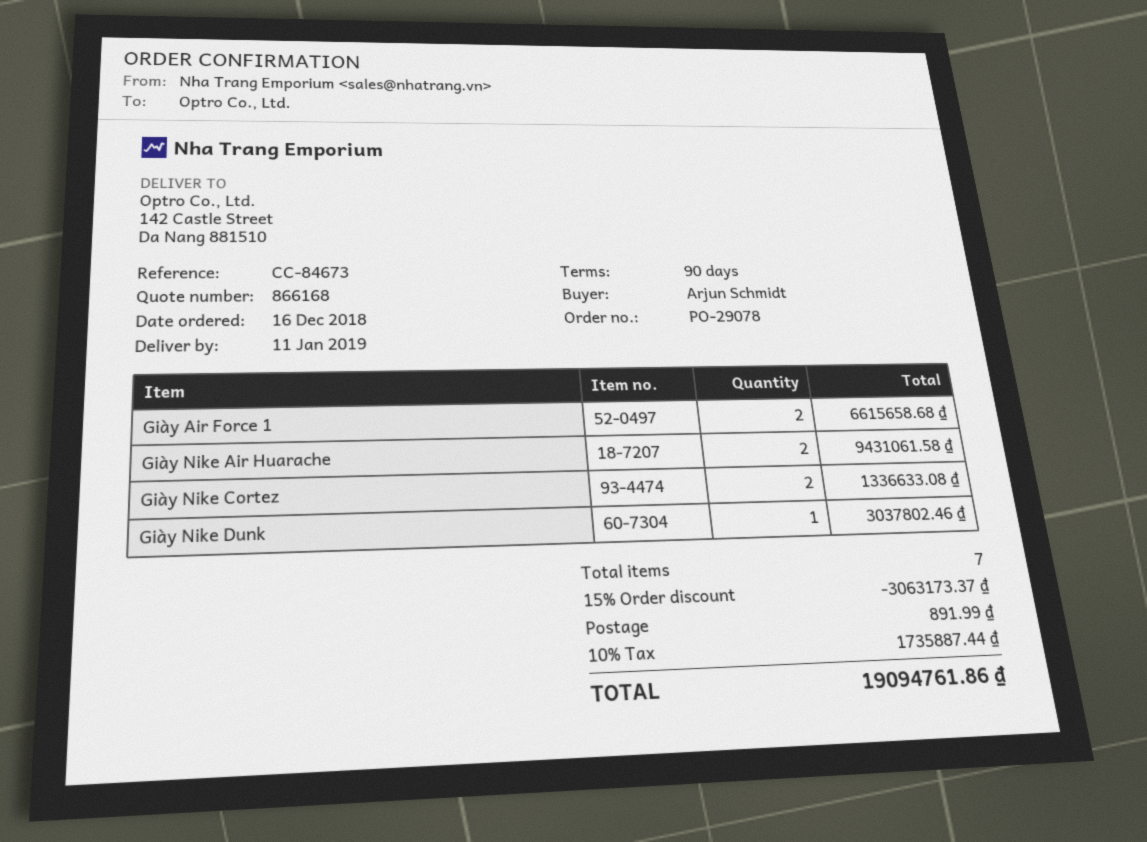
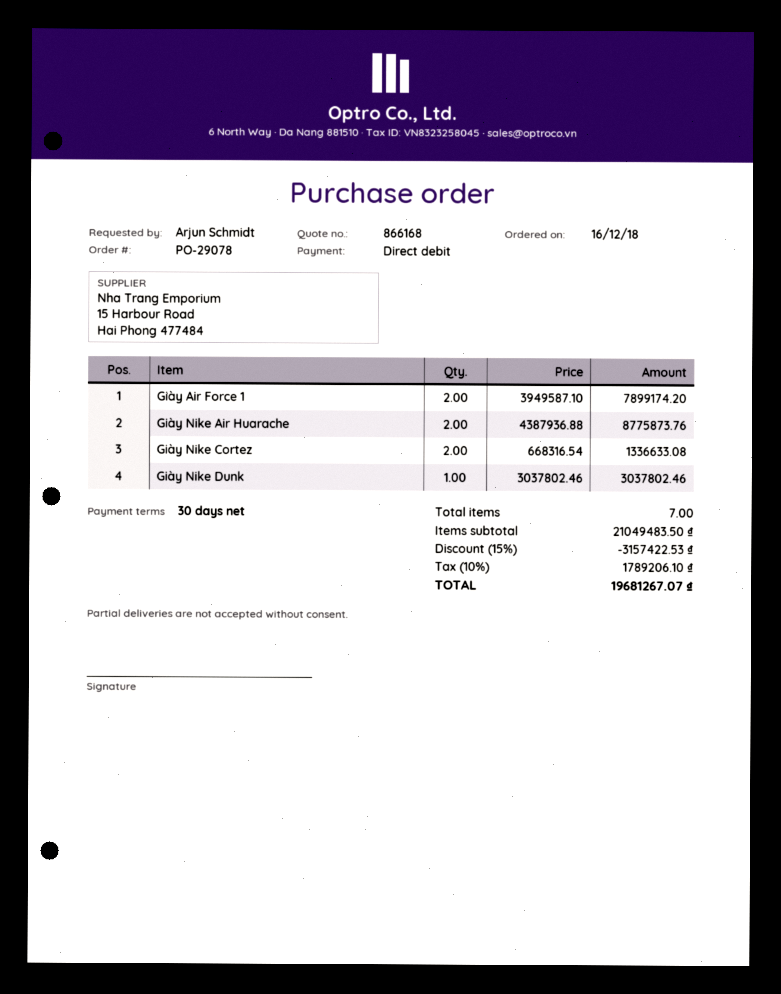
payment terms: 90 days -> 30 days
Giày Air Force 1: 2 for 6615658.68 -> 2 for 7899174.20
Giày Nike Air Huarache: 2 for 9431061.58 -> 2 for 8775873.76
discount: 15% = 3063173.37 -> 15% = 3157422.53
shipping: 891.99 -> none
tax: 10% = 1735887.44 -> 10% = 1789206.10
total: 19094761.86 -> 19681267.07

